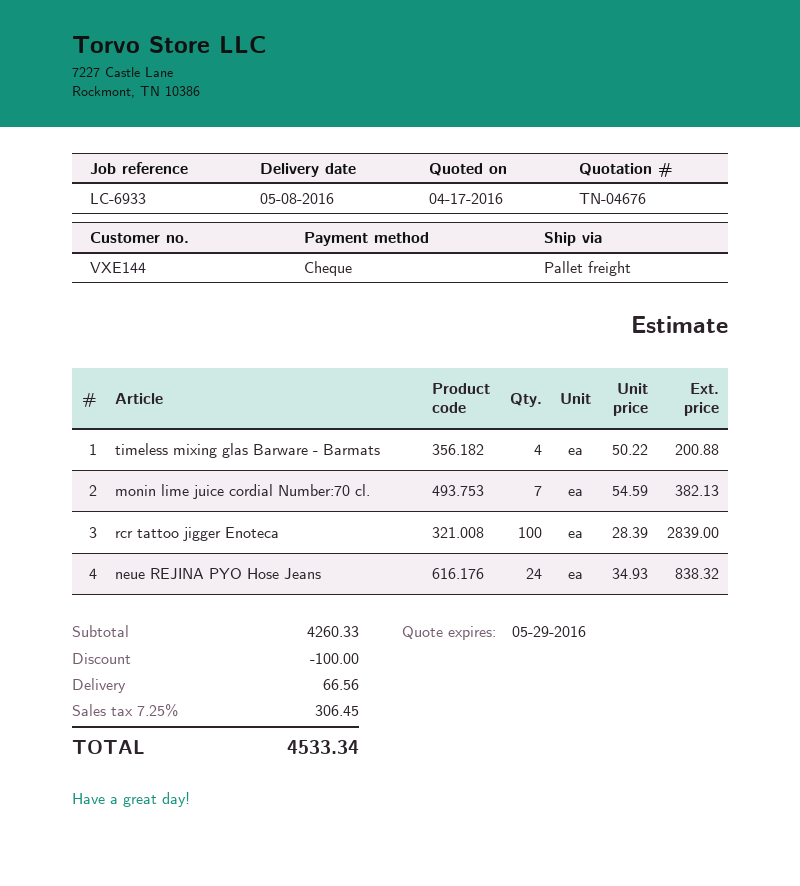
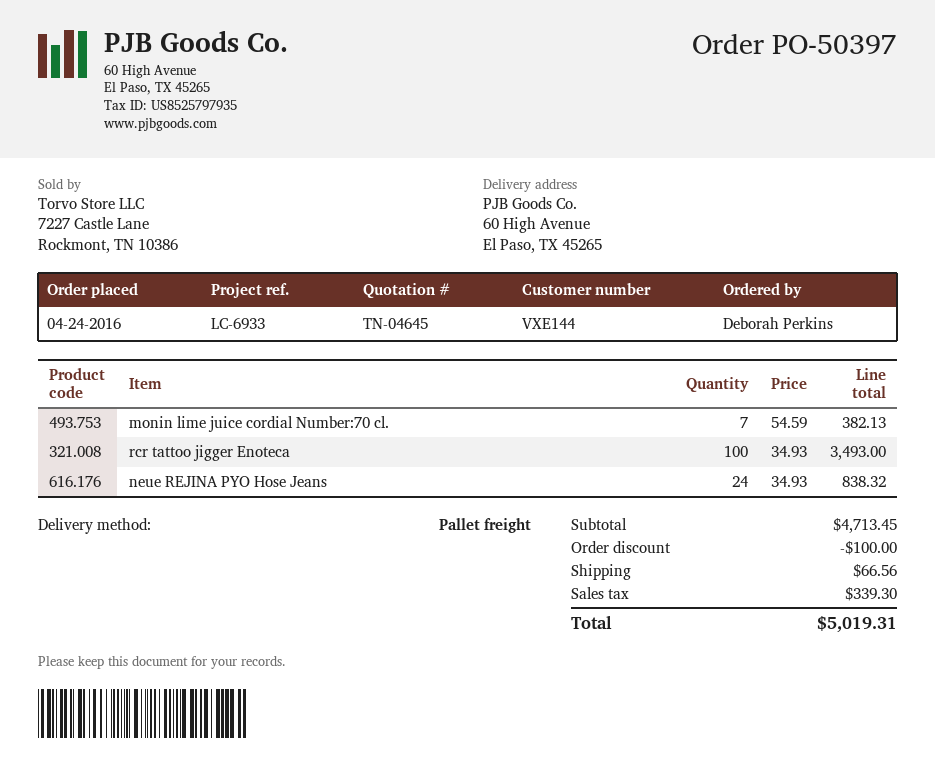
quote number: TN-04676 -> TN-04645
timeless mixing glas Barware - Barmats: 4 x 50.22 = 200.88 -> none
rcr tattoo jigger Enoteca: 100 x 28.39 = 2839.00 -> 100 x 34.93 = 3493.00
subtotal: 4260.33 -> 4713.45
tax: 306.45 -> 339.30
total: 4533.34 -> 5019.31

